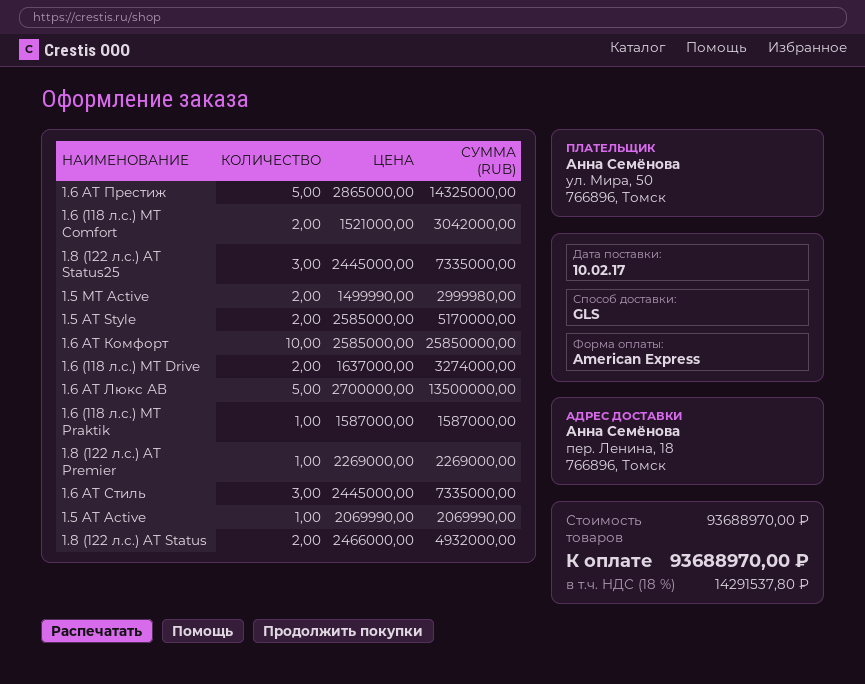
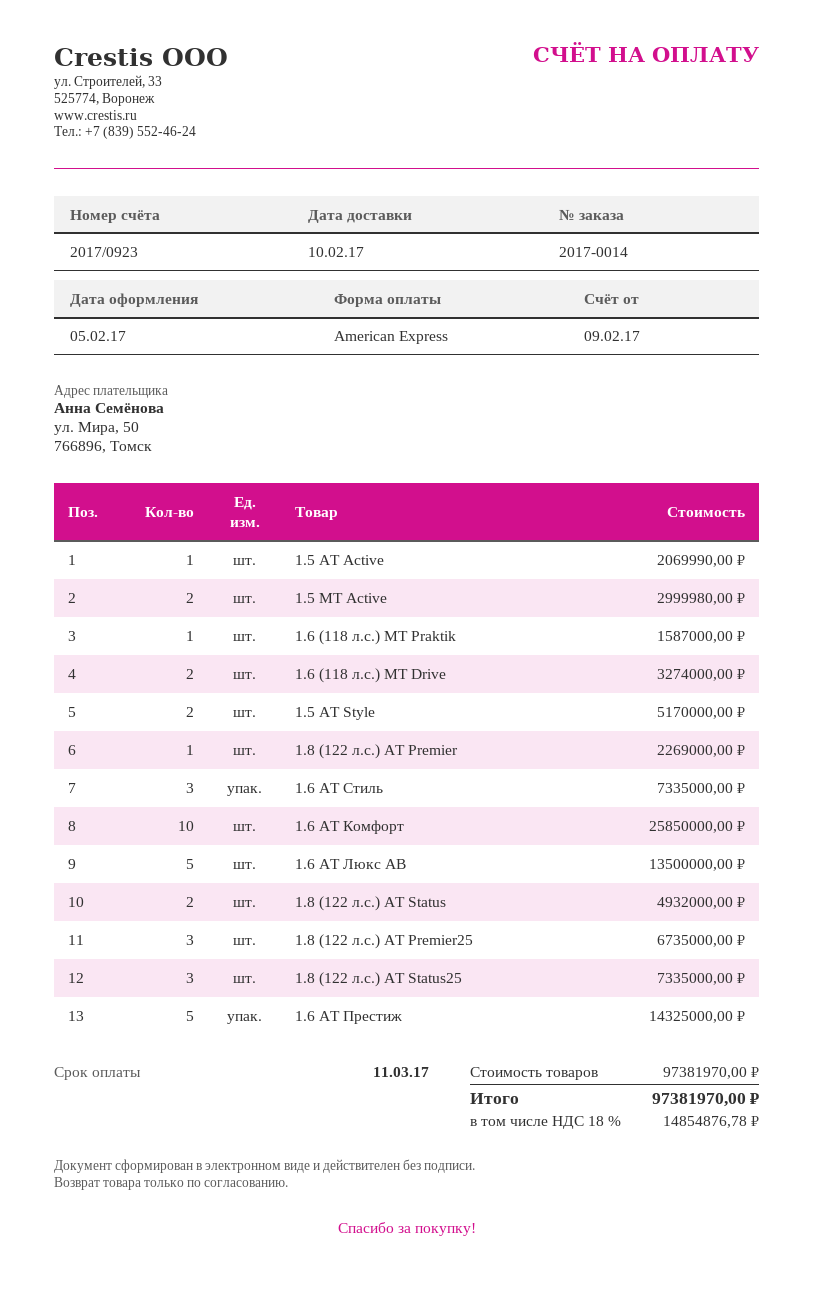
1.6 (118 л.с.) MT Comfort: 2 for 3042000.00 -> none
1.8 (122 л.с.) AT Premier25: none -> 3 for 6735000.00
subtotal: 93688970.00 -> 97381970.00
tax: 18% = 14291537.80 -> 18% = 14854876.78
total: 93688970.00 -> 97381970.00

